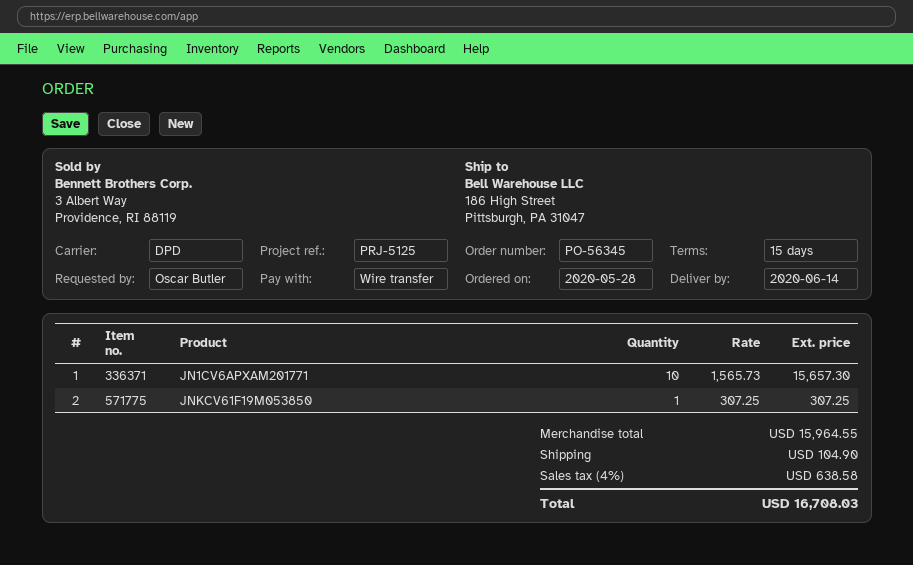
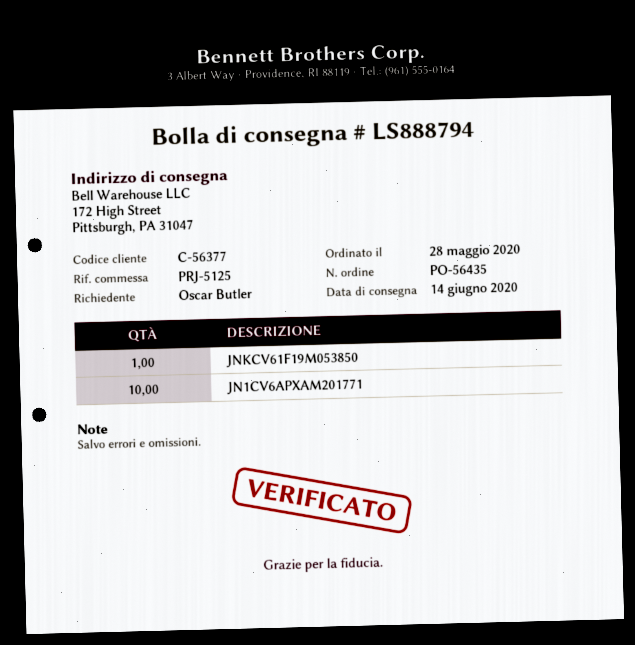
order number: PO-56345 -> PO-56435
ship to: 186 High Street, Pittsburgh, PA 31047 -> 172 High Street, Pittsburgh, PA 31047

